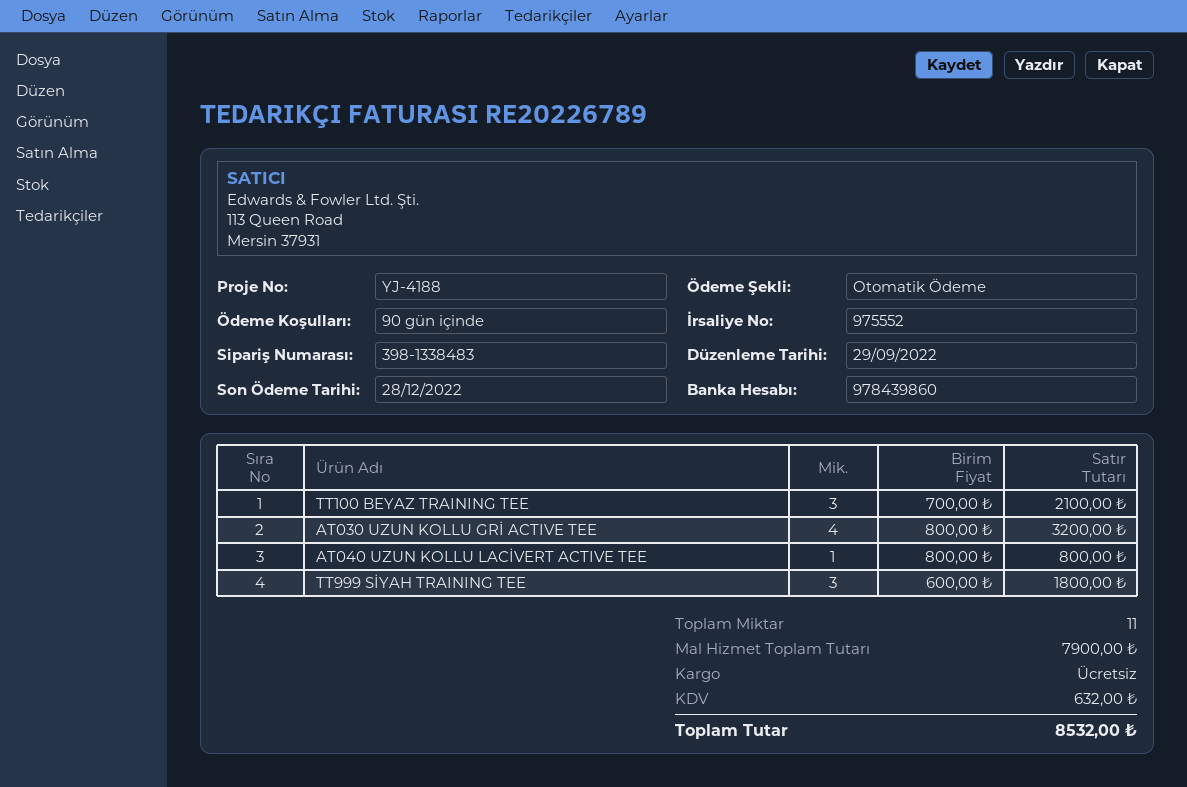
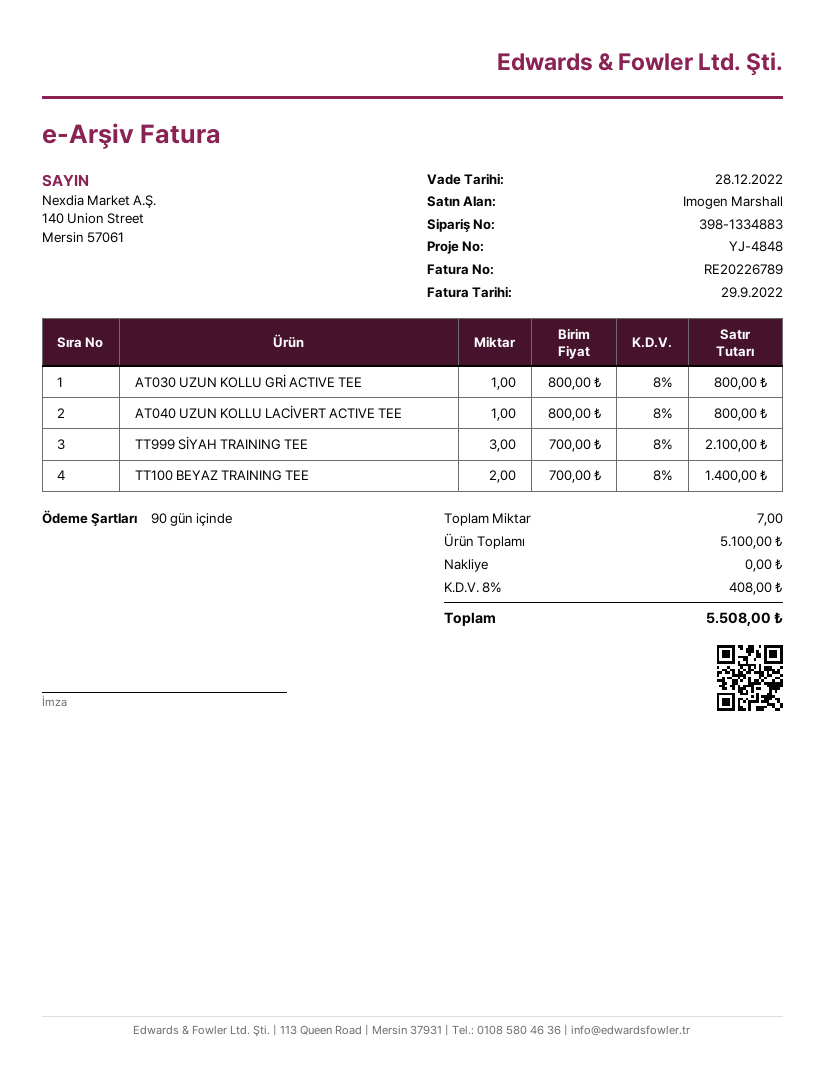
order number: 398-1338483 -> 398-1334883
reference: YJ-4188 -> YJ-4848
TT100 BEYAZ TRAINING TEE: 3 x 700.00 = 2100.00 -> 2 x 700.00 = 1400.00
AT030 UZUN KOLLU GRİ ACTIVE TEE: 4 x 800.00 = 3200.00 -> 1 x 800.00 = 800.00
TT999 SİYAH TRAINING TEE: 3 x 600.00 = 1800.00 -> 3 x 700.00 = 2100.00
total quantity: 11 -> 7
subtotal: 7900.00 -> 5100.00
tax: 632.00 -> 408.00
total: 8532.00 -> 5508.00

